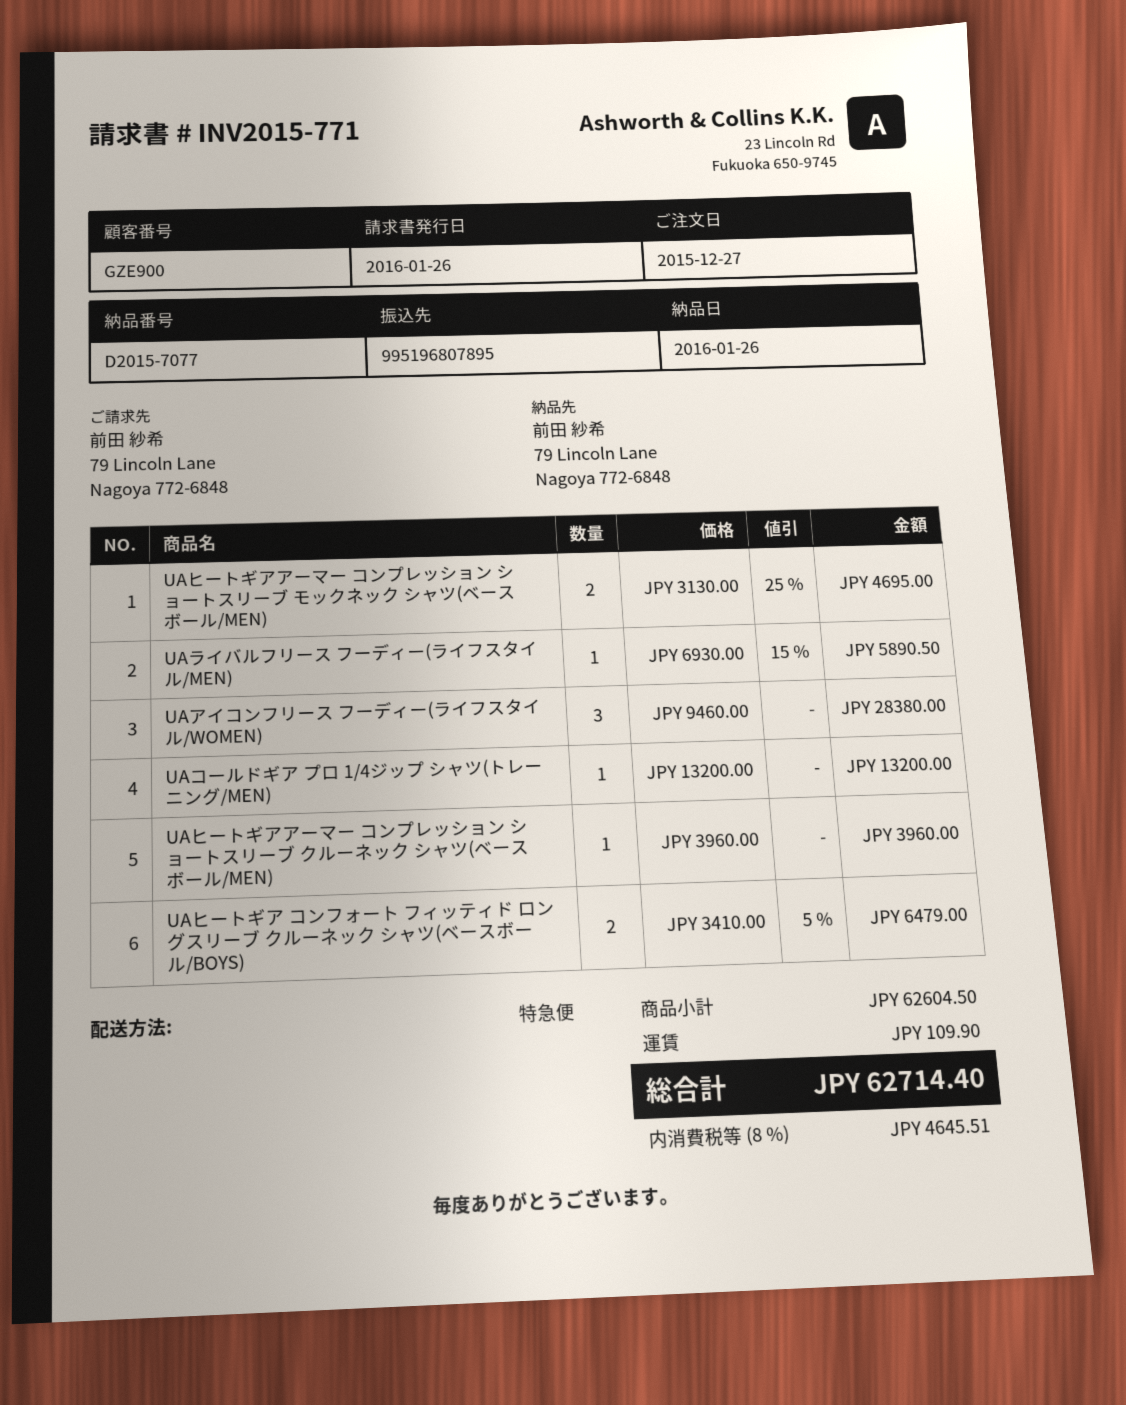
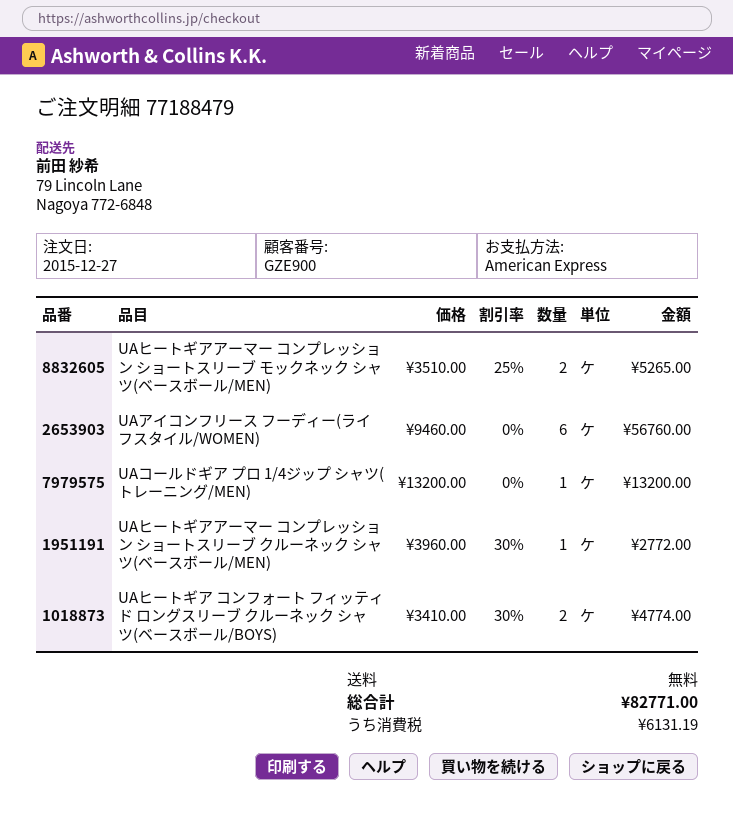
UAヒートギアアーマー コンプレッション ショートスリーブ モックネック シャツ(ベースボール/MEN): 2 x 3130.00 - 25% = 4695.00 -> 2 x 3510.00 - 25% = 5265.00
UAライバルフリース フーディー(ライフスタイル/MEN): 1 x 6930.00 - 15% = 5890.50 -> none
UAアイコンフリース フーディー(ライフスタイル/WOMEN): 3 x 9460.00 = 28380.00 -> 6 x 9460.00 = 56760.00
UAヒートギアアーマー コンプレッション ショートスリーブ クルーネック シャツ(ベースボール/MEN): 1 x 3960.00 = 3960.00 -> 1 x 3960.00 - 30% = 2772.00
UAヒートギア コンフォート フィッティド ロングスリーブ クルーネック シャツ(ベースボール/BOYS): 2 x 3410.00 - 5% = 6479.00 -> 2 x 3410.00 - 30% = 4774.00
shipping: 109.90 -> 0.00
tax: 4645.51 -> 6131.19
total: 62714.40 -> 82771.00

